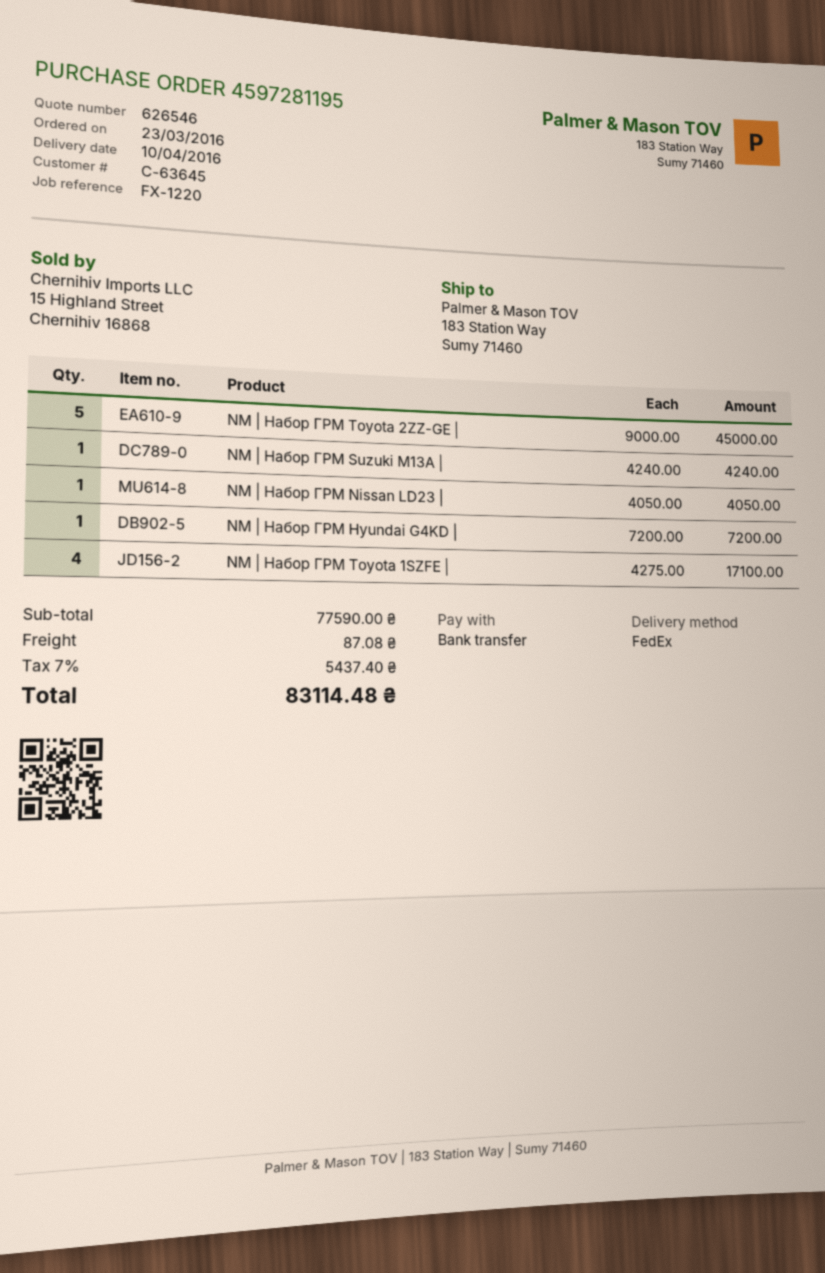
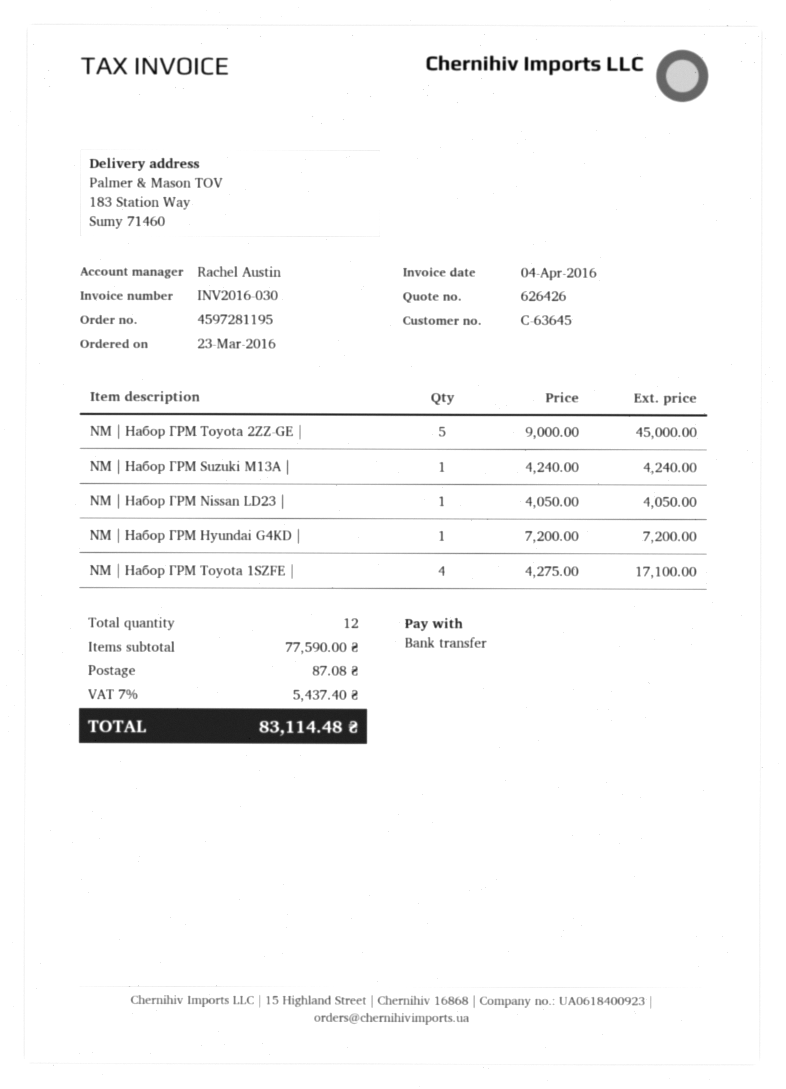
quote number: 626546 -> 626426

